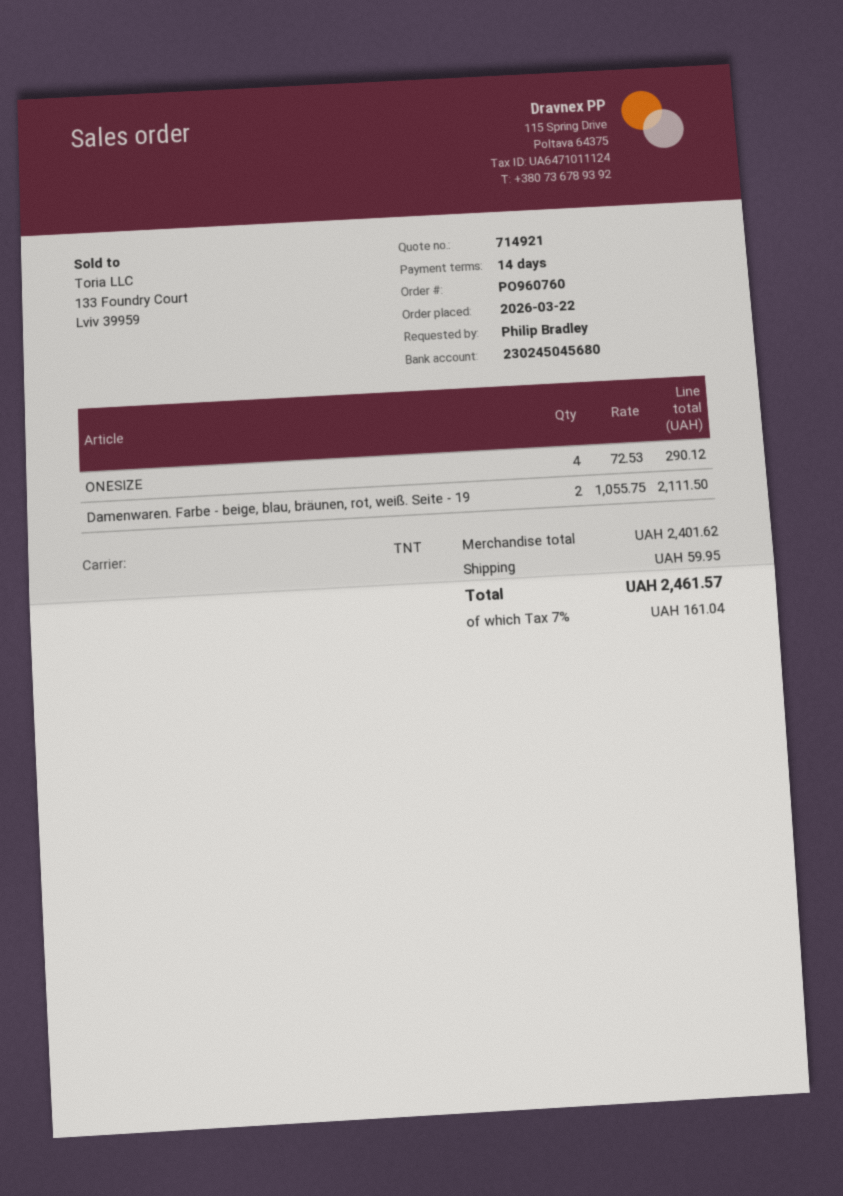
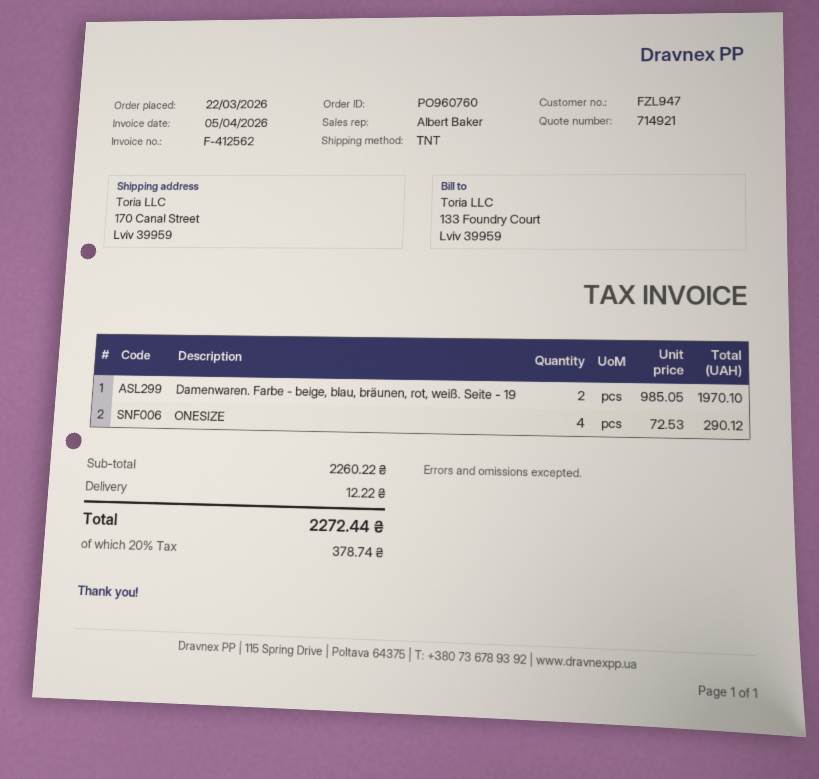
Damenwaren. Farbe - beige, blau, bräunen, rot, weiß. Seite - 19: 2 x 1055.75 = 2111.50 -> 2 x 985.05 = 1970.10
subtotal: 2401.62 -> 2260.22
shipping: 59.95 -> 12.22
tax: 7% = 161.04 -> 20% = 378.74
total: 2461.57 -> 2272.44

